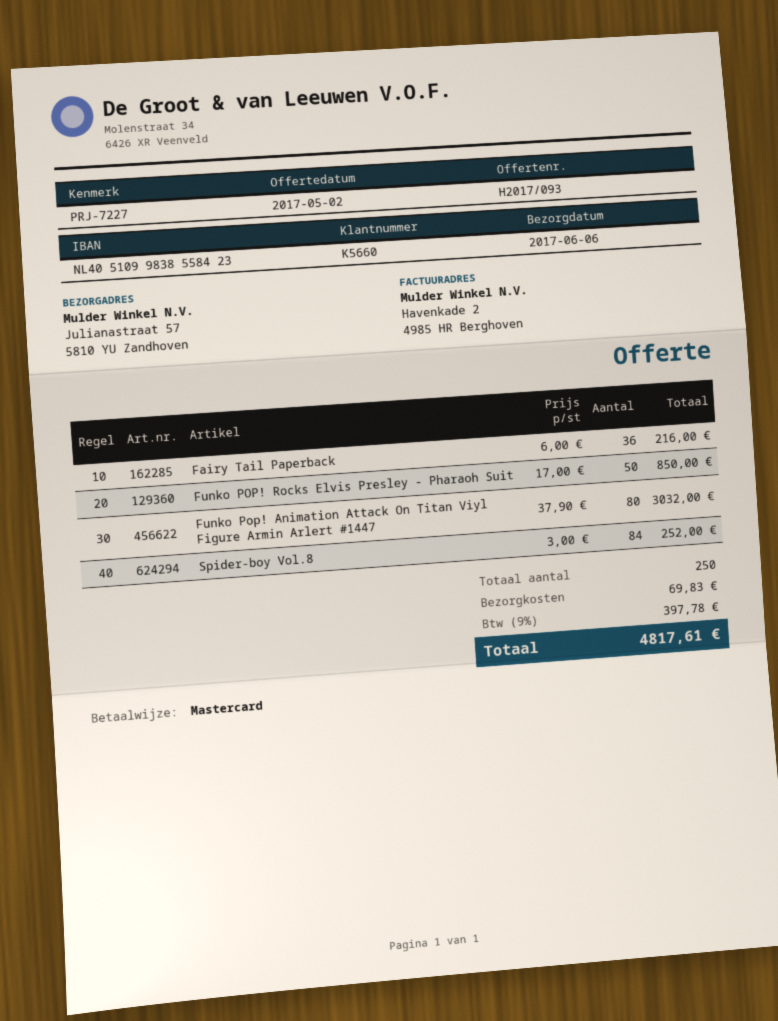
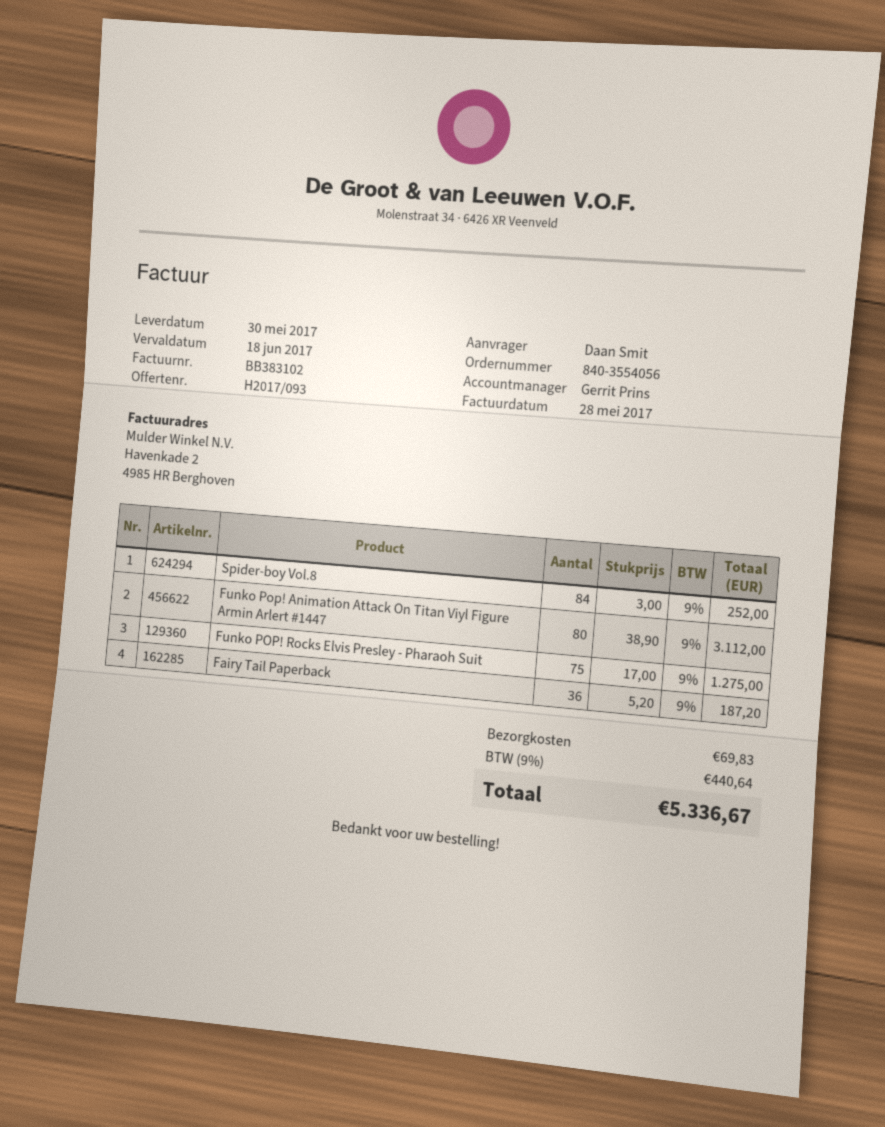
delivery date: 2017-06-06 -> 2017-05-30
Fairy Tail Paperback: 36 x 6.00 = 216.00 -> 36 x 5.20 = 187.20
Funko POP! Rocks Elvis Presley - Pharaoh Suit: 50 x 17.00 = 850.00 -> 75 x 17.00 = 1275.00
Funko Pop! Animation Attack On Titan Viyl Figure Armin Arlert #1447: 80 x 37.90 = 3032.00 -> 80 x 38.90 = 3112.00
tax: 9% = 397.78 -> 9% = 440.64
total: 4817.61 -> 5336.67

